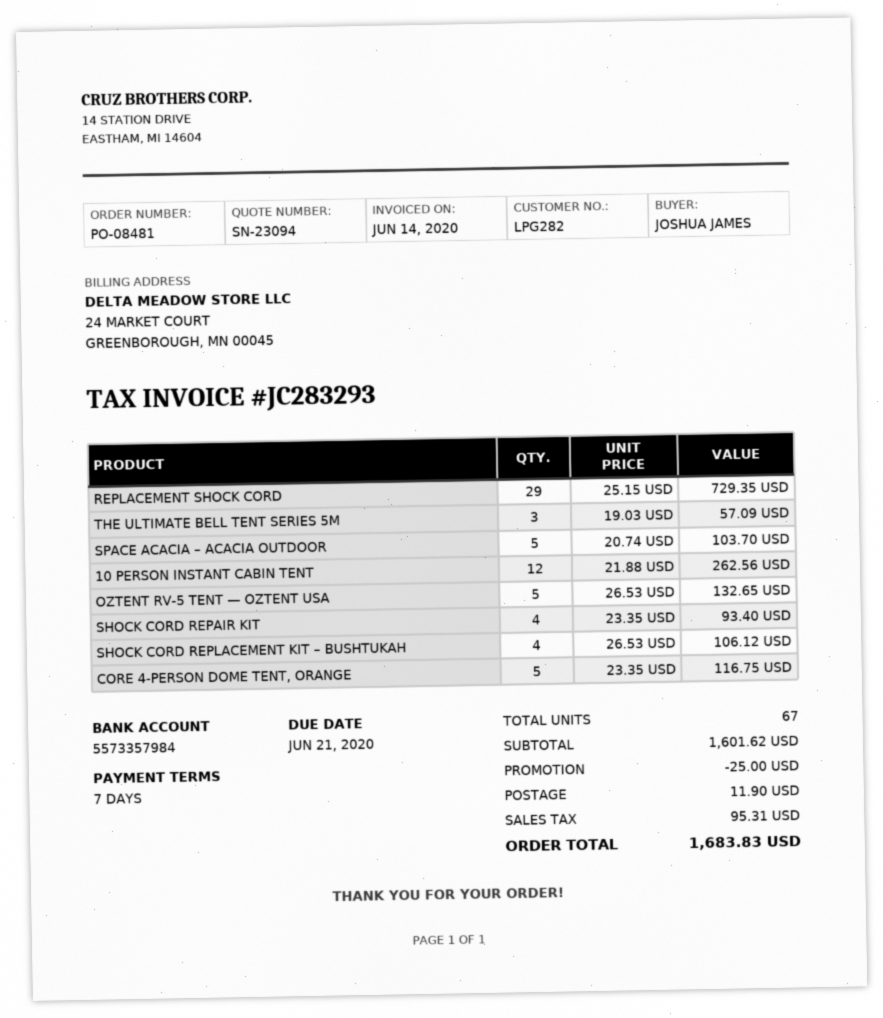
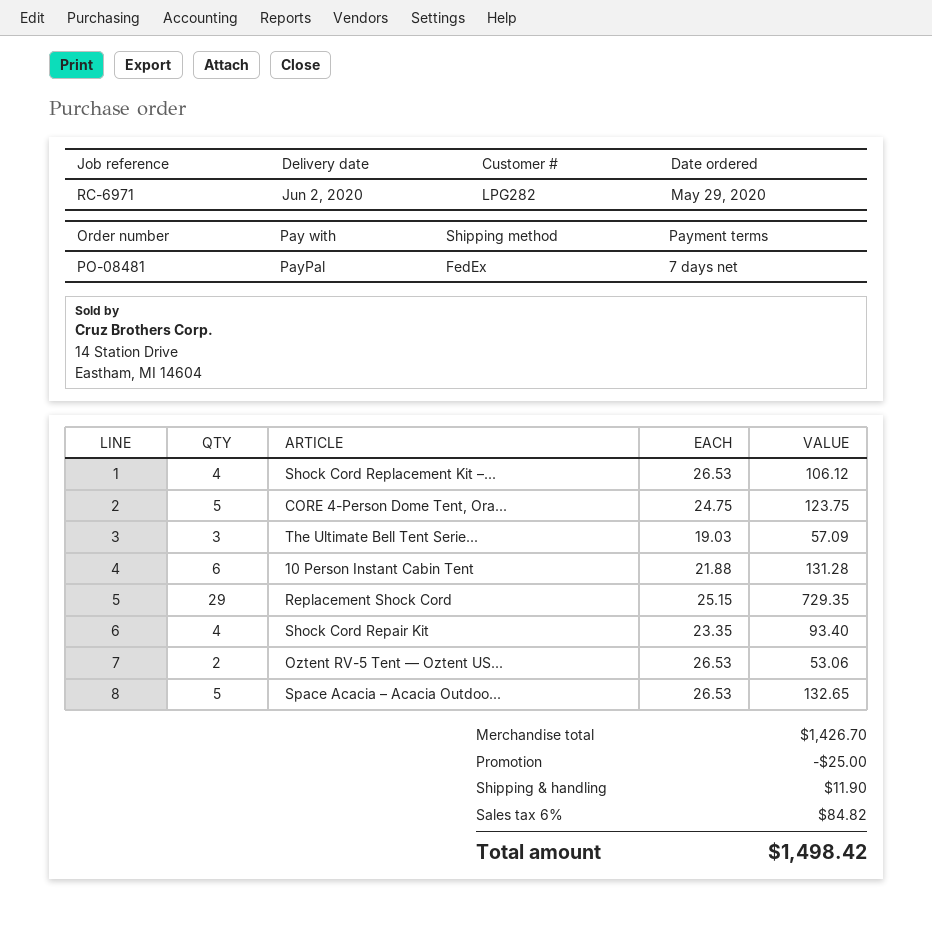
SPACE ACACIA – ACACIA OUTDOOR: 5 x 20.74 = 103.70 -> 5 x 26.53 = 132.65
10 PERSON INSTANT CABIN TENT: 12 x 21.88 = 262.56 -> 6 x 21.88 = 131.28
OZTENT RV-5 TENT — OZTENT USA: 5 x 26.53 = 132.65 -> 2 x 26.53 = 53.06
CORE 4-PERSON DOME TENT, ORANGE: 5 x 23.35 = 116.75 -> 5 x 24.75 = 123.75
subtotal: 1601.62 -> 1426.70
tax: 95.31 -> 84.82
total: 1683.83 -> 1498.42

